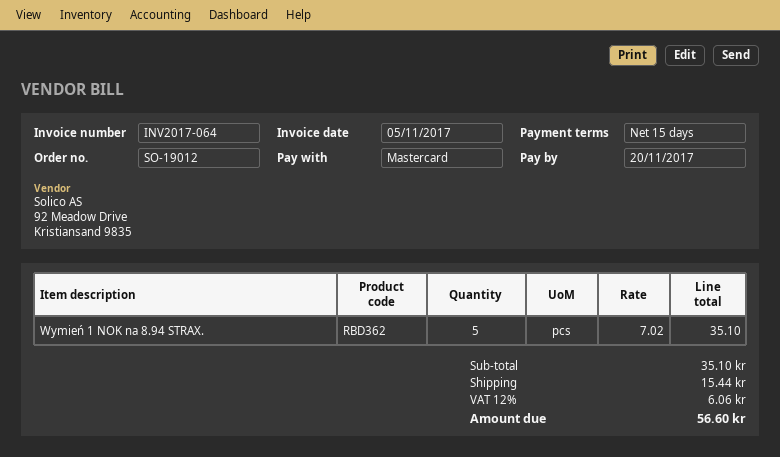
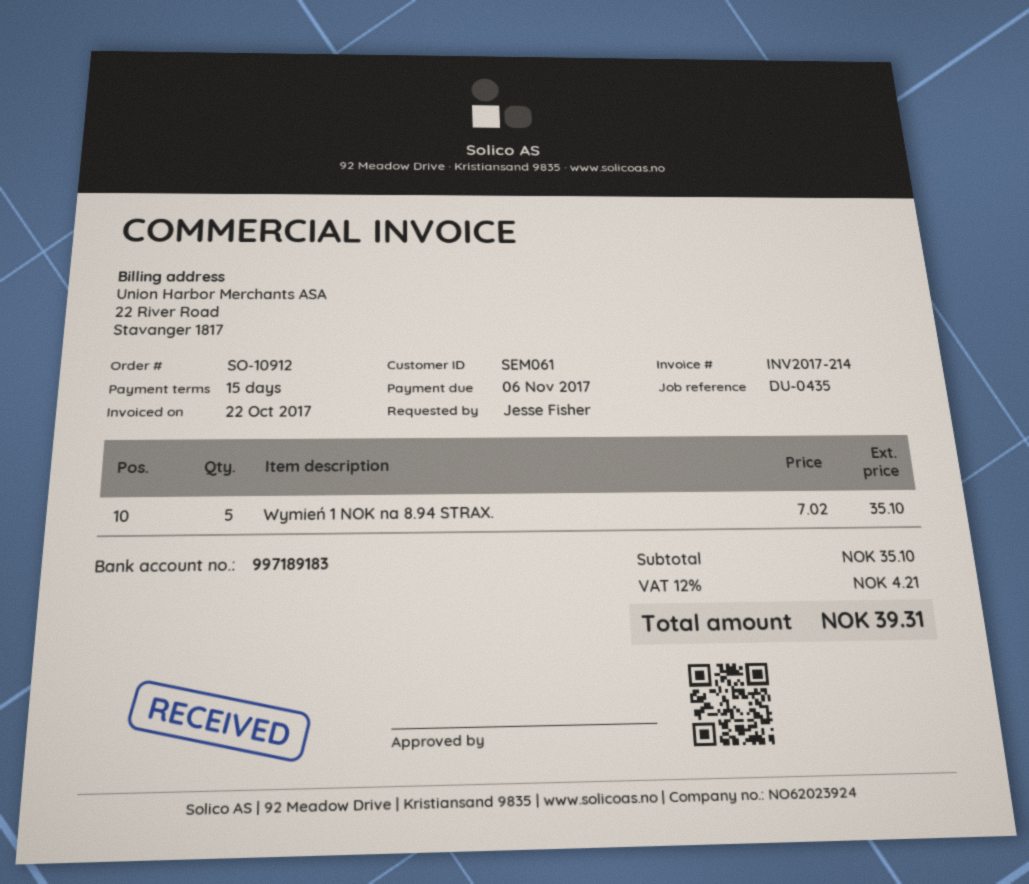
order number: SO-19012 -> SO-10912
invoice number: INV2017-064 -> INV2017-214
invoice date: 2017-11-05 -> 2017-10-22
due date: 2017-11-20 -> 2017-11-06
shipping: 15.44 -> none
tax: 12% = 6.06 -> 12% = 4.21
total: 56.60 -> 39.31

